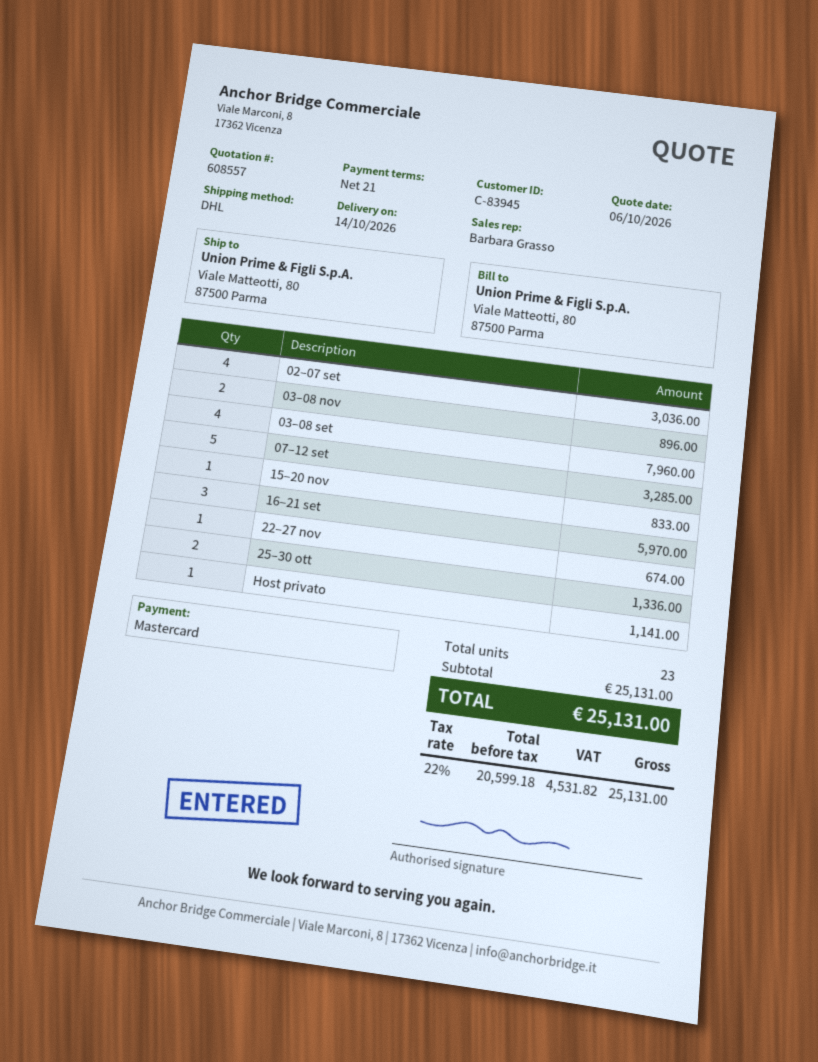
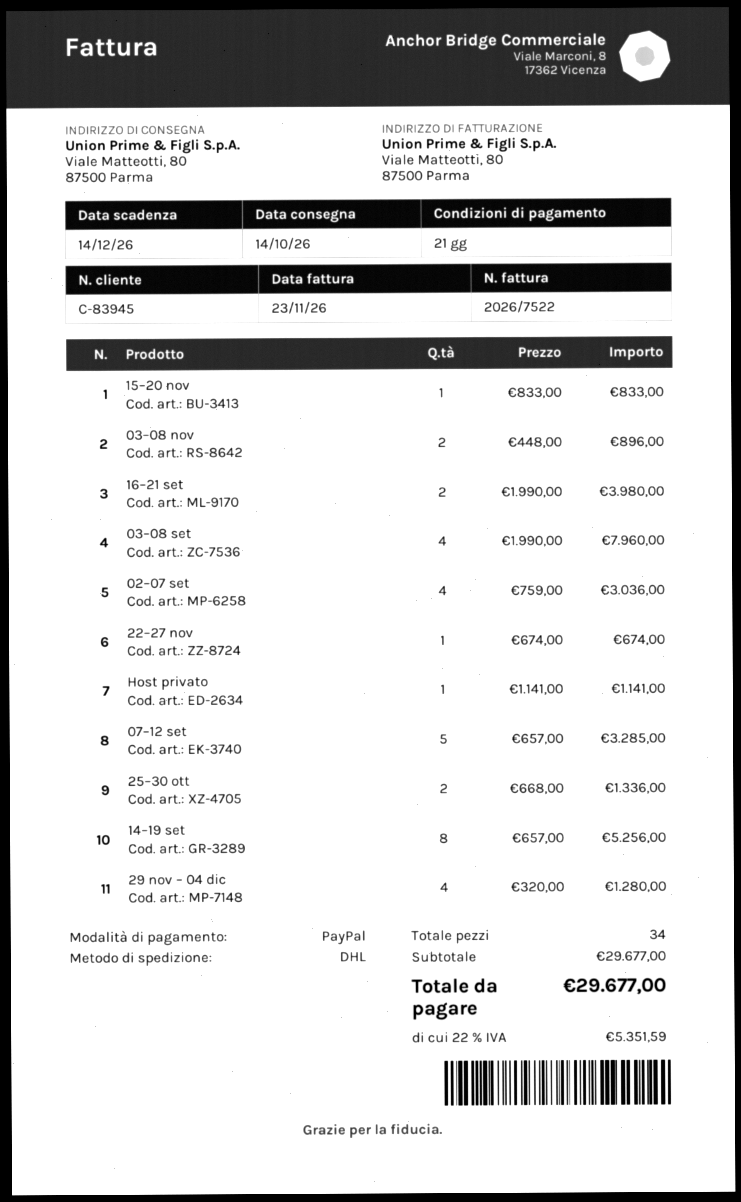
payment method: Mastercard -> PayPal
16–21 set: 3 for 5970.00 -> 2 for 3980.00
14–19 set: none -> 8 for 5256.00
29 nov – 04 dic: none -> 4 for 1280.00
total quantity: 23 -> 34
subtotal: 25131.00 -> 29677.00
tax: 22% = 4531.82 -> 22% = 5351.59
total: 25131.00 -> 29677.00

